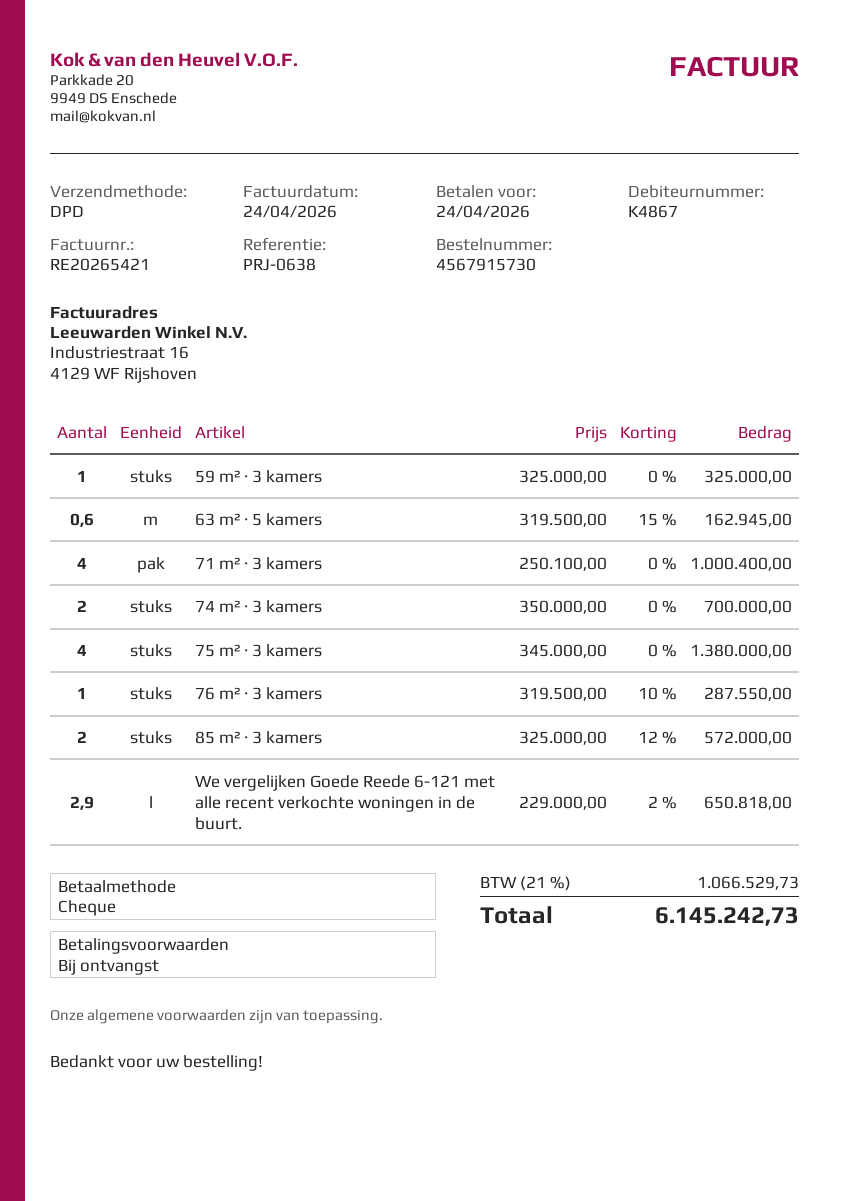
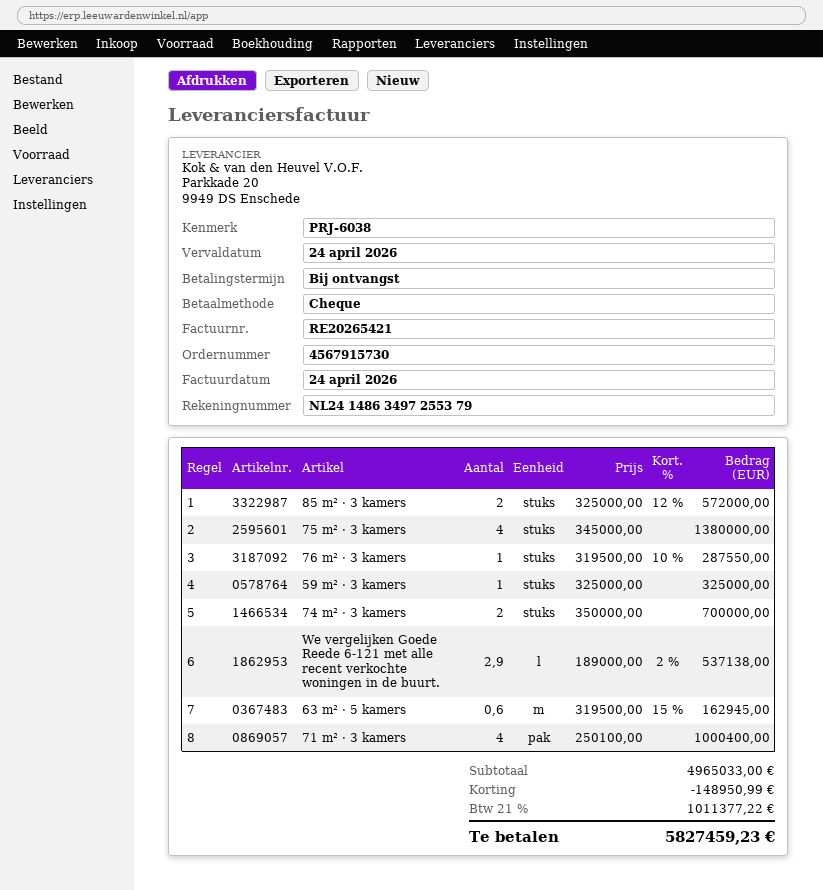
reference: PRJ-0638 -> PRJ-6038
We vergelijken Goede Reede 6-121 met alle recent verkochte woningen in de buurt.: 2.9 x 229000.00 - 2% = 650818.00 -> 2.9 x 189000.00 - 2% = 537138.00
discount: none -> 148950.99
tax: 21% = 1066529.73 -> 21% = 1011377.22
total: 6145242.73 -> 5827459.23

